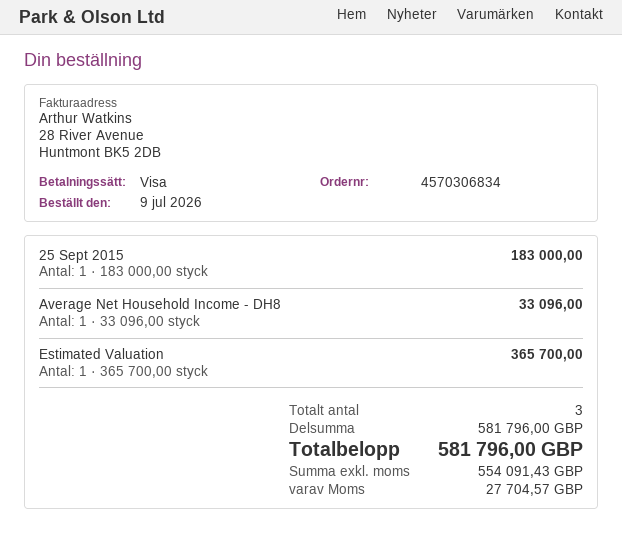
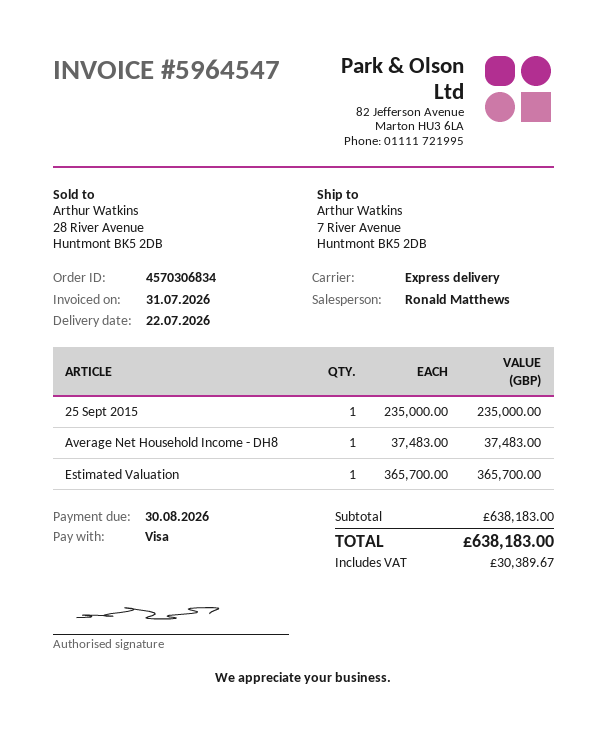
25 Sept 2015: 1 x 183000.00 = 183000.00 -> 1 x 235000.00 = 235000.00
Average Net Household Income - DH8: 1 x 33096.00 = 33096.00 -> 1 x 37483.00 = 37483.00
subtotal: 581796.00 -> 638183.00
tax: 27704.57 -> 30389.67
total: 581796.00 -> 638183.00

